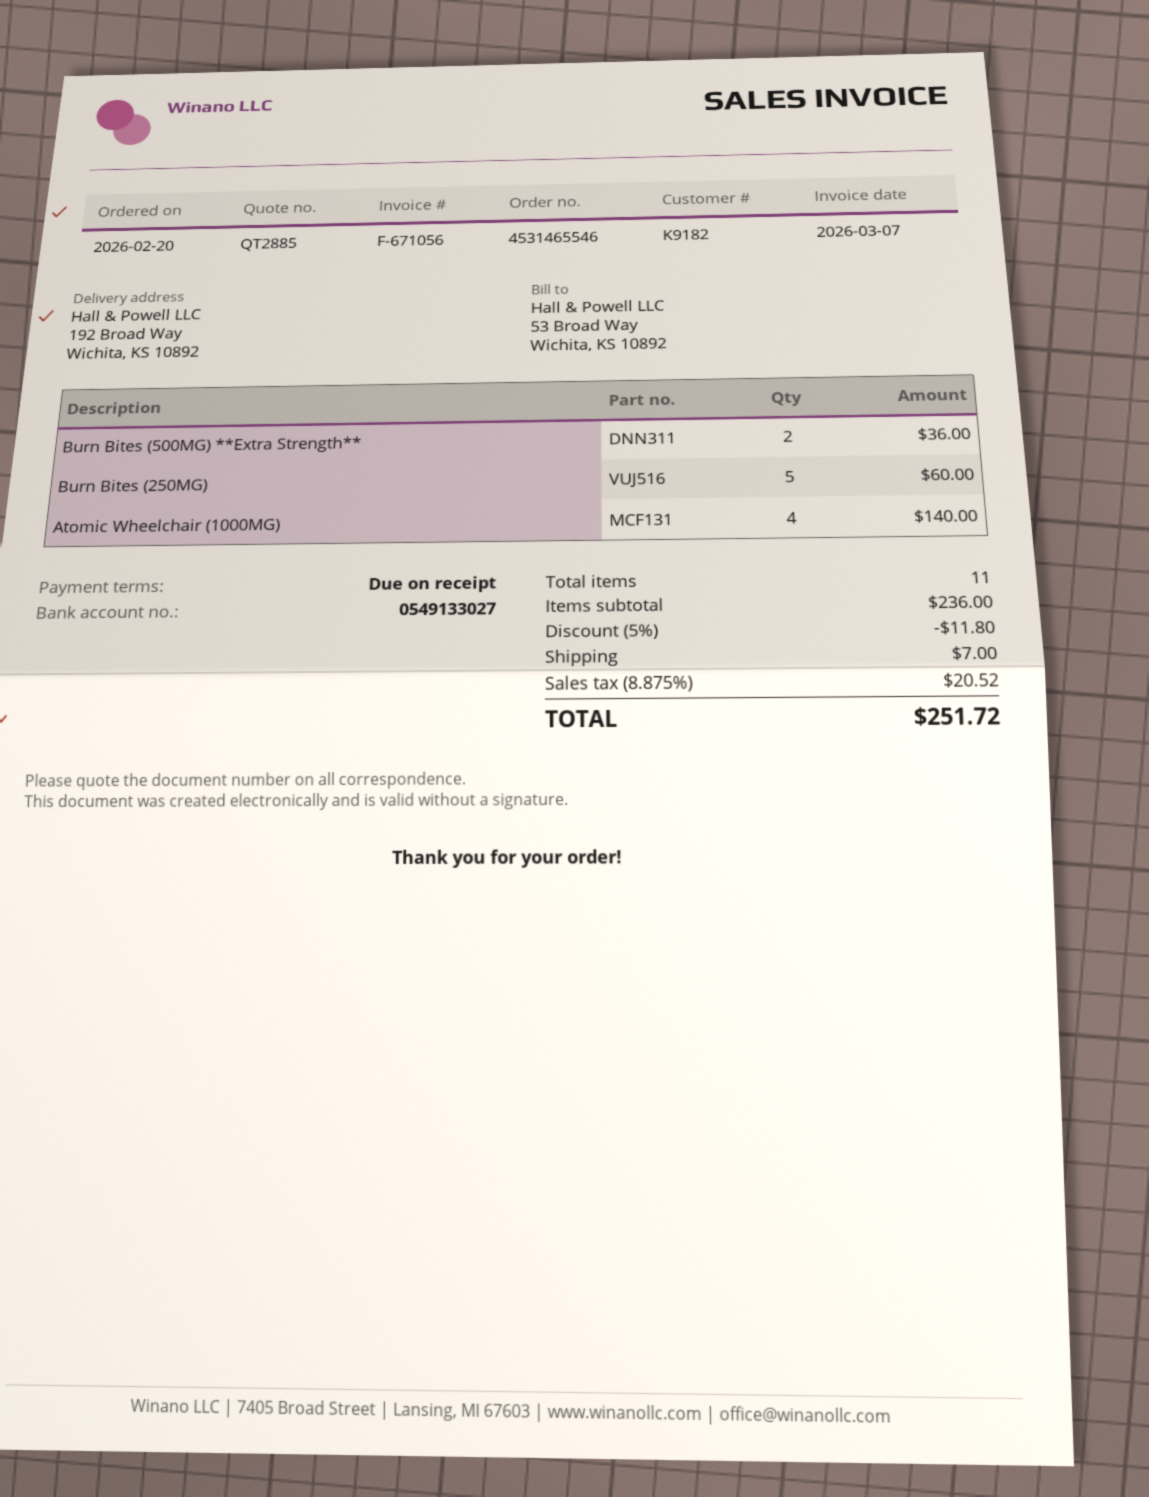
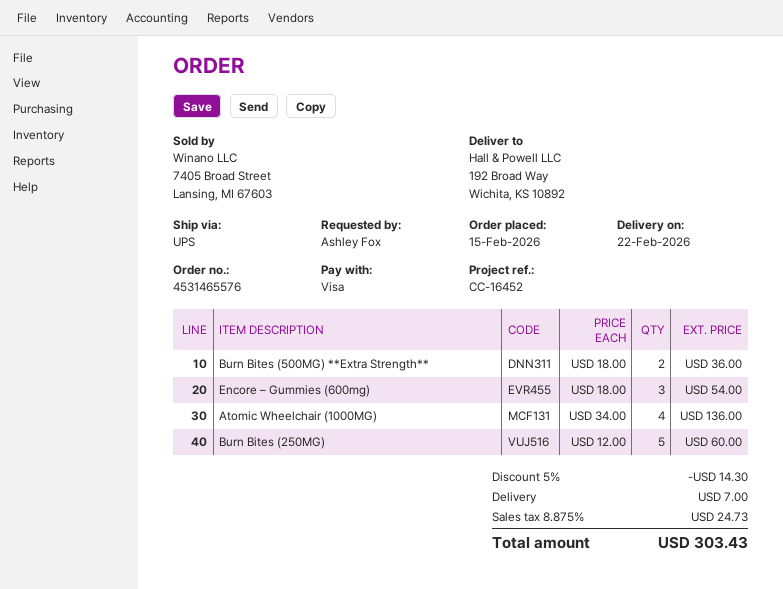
order number: 4531465546 -> 4531465576
order date: 2026-02-20 -> 2026-02-15
Atomic Wheelchair (1000MG): 4 for 140.00 -> 4 for 136.00
Encore – Gummies (600mg): none -> 3 for 54.00
discount: 5% = 11.80 -> 5% = 14.30
tax: 8.875% = 20.52 -> 8.875% = 24.73
total: 251.72 -> 303.43

